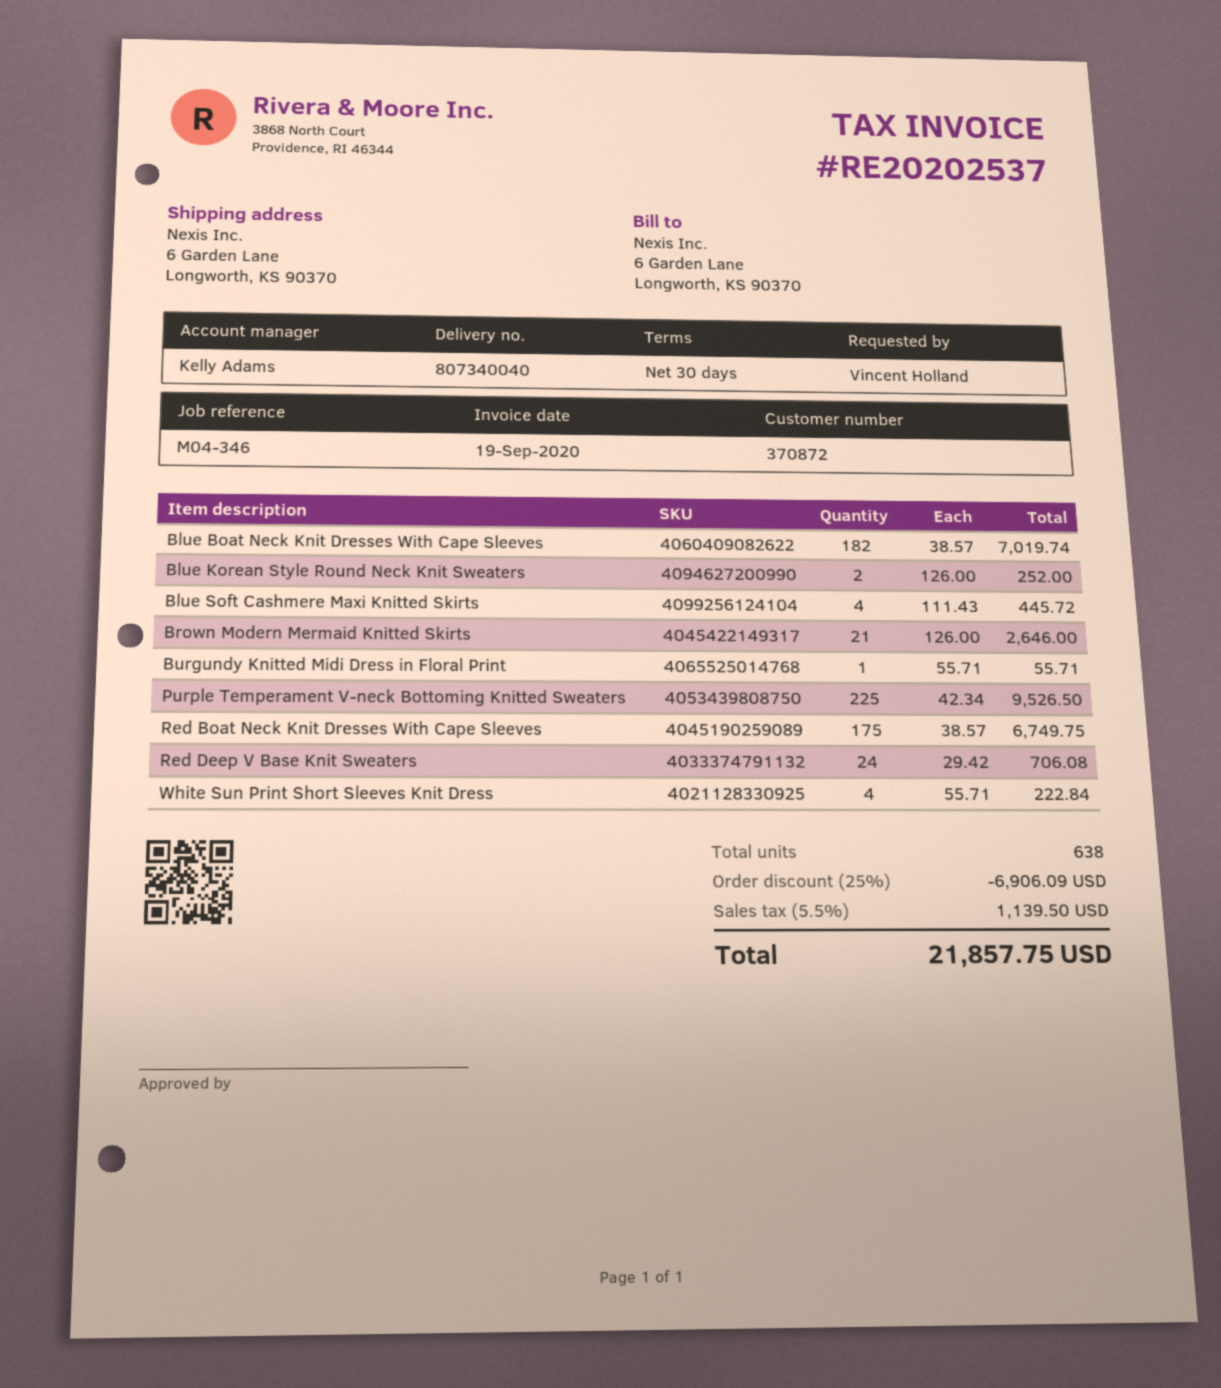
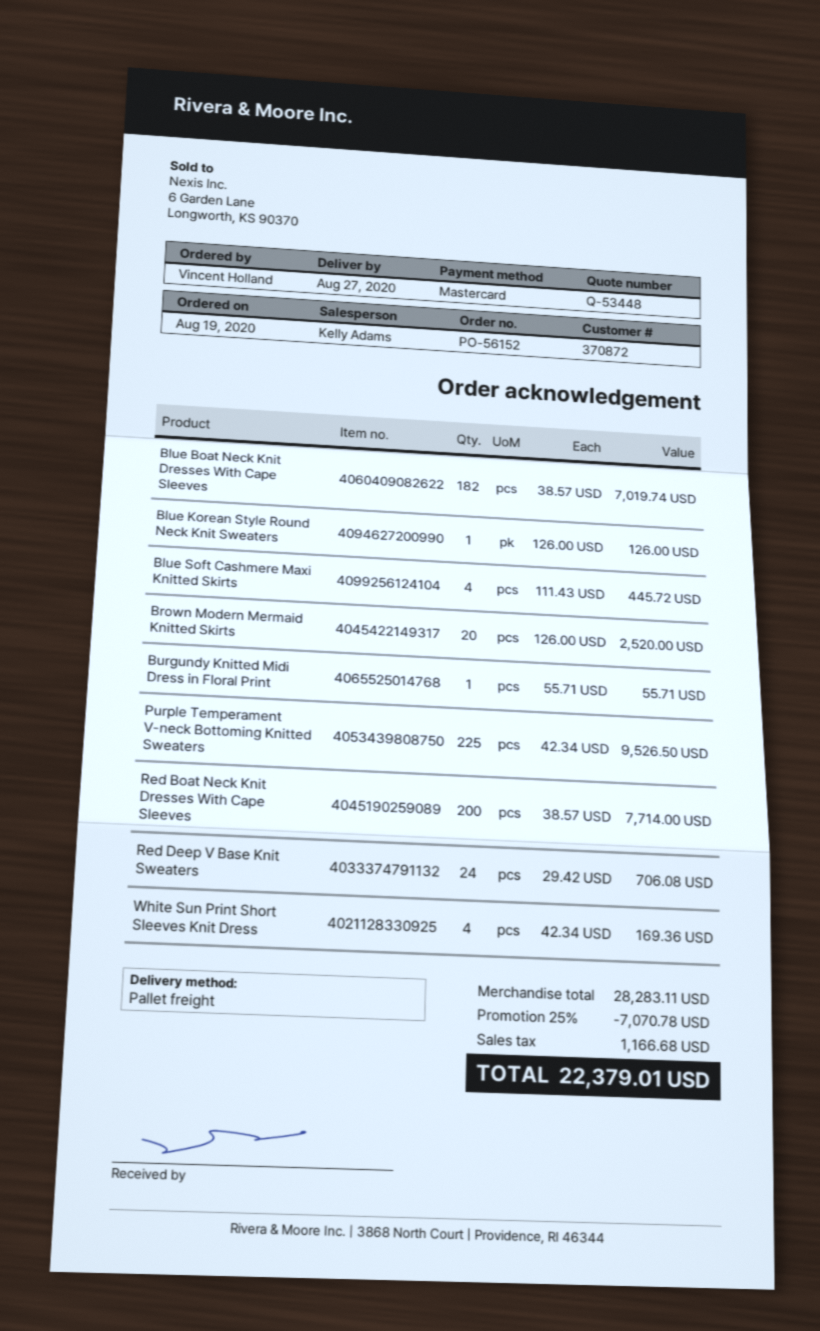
Blue Korean Style Round Neck Knit Sweaters: 2 x 126.00 = 252.00 -> 1 x 126.00 = 126.00
Brown Modern Mermaid Knitted Skirts: 21 x 126.00 = 2646.00 -> 20 x 126.00 = 2520.00
Red Boat Neck Knit Dresses With Cape Sleeves: 175 x 38.57 = 6749.75 -> 200 x 38.57 = 7714.00
White Sun Print Short Sleeves Knit Dress: 4 x 55.71 = 222.84 -> 4 x 42.34 = 169.36
discount: 25% = 6906.09 -> 25% = 7070.78
tax: 1139.50 -> 1166.68
total: 21857.75 -> 22379.01

